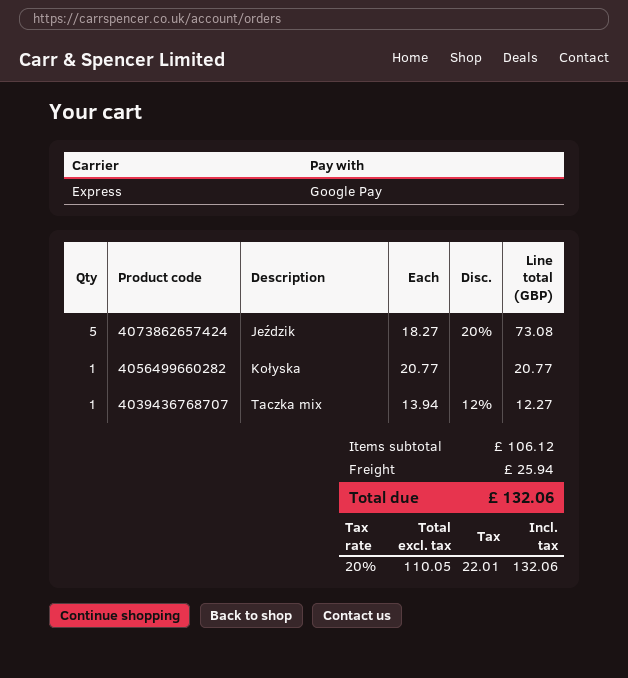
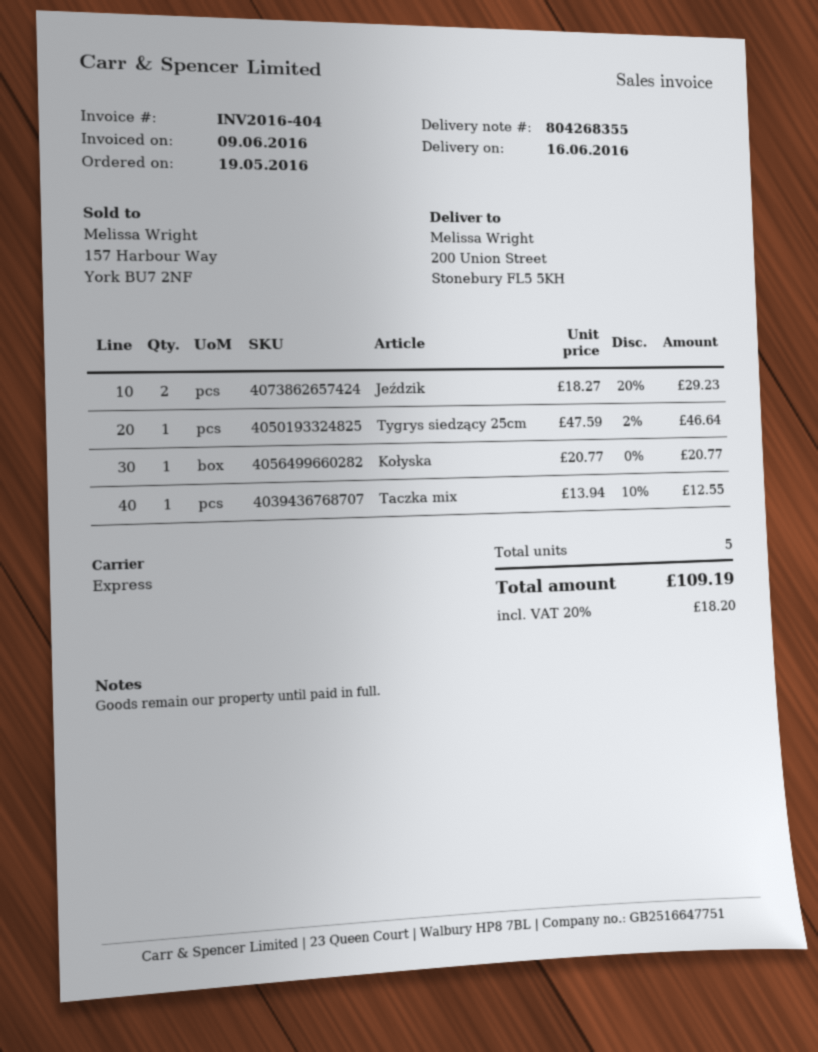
Jeździk: 5 x 18.27 - 20% = 73.08 -> 2 x 18.27 - 20% = 29.23
Taczka mix: 1 x 13.94 - 12% = 12.27 -> 1 x 13.94 - 10% = 12.55
Tygrys siedzący 25cm: none -> 1 x 47.59 - 2% = 46.64
shipping: 25.94 -> none
tax: 20% = 22.01 -> 20% = 18.20
total: 132.06 -> 109.19

